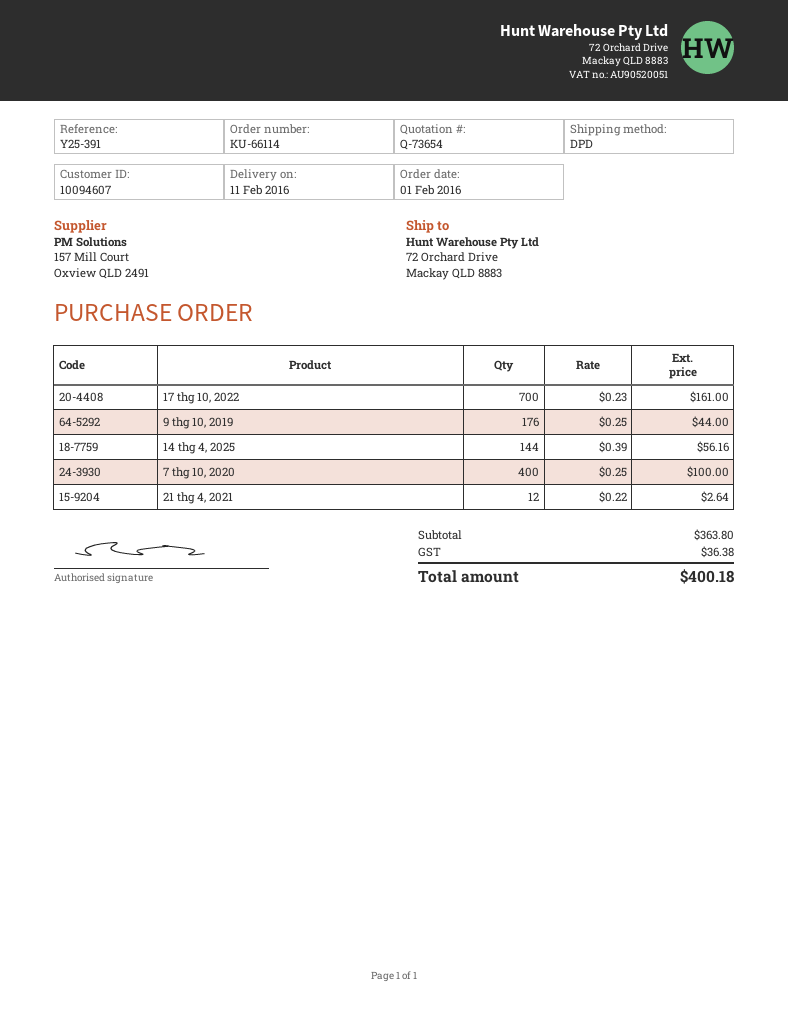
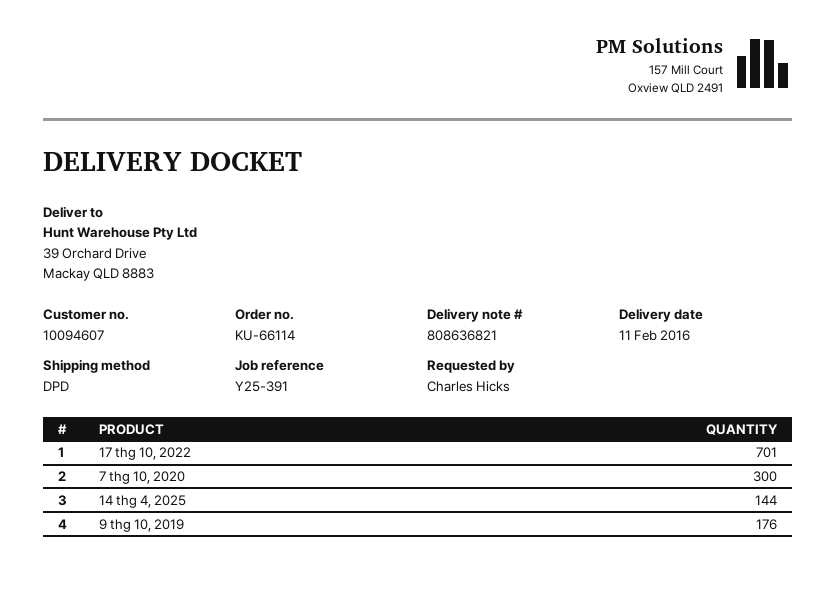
ship to: 72 Orchard Drive, Mackay QLD 8883 -> 39 Orchard Drive, Mackay QLD 8883
17 thg 10, 2022: 700 -> 701
7 thg 10, 2020: 400 -> 300
21 thg 4, 2021: 12 -> none

